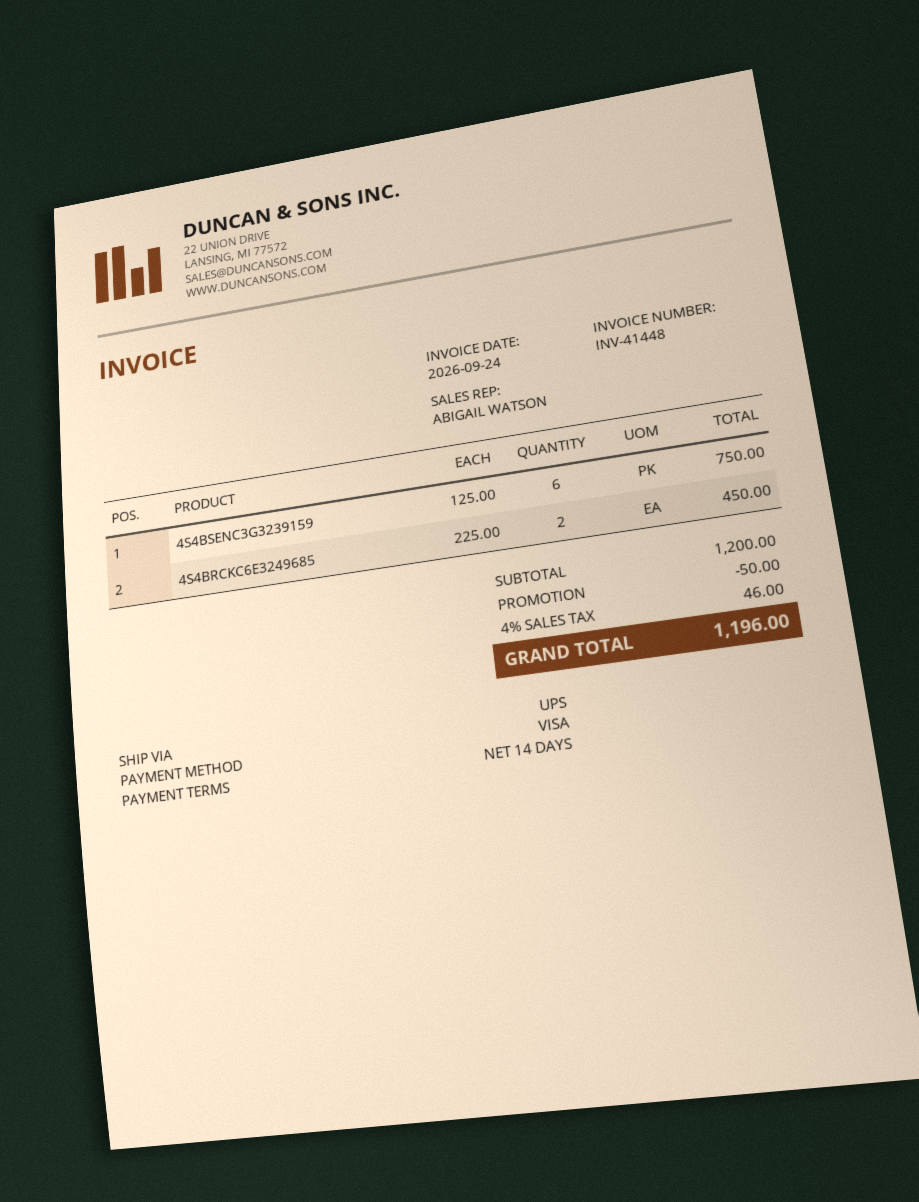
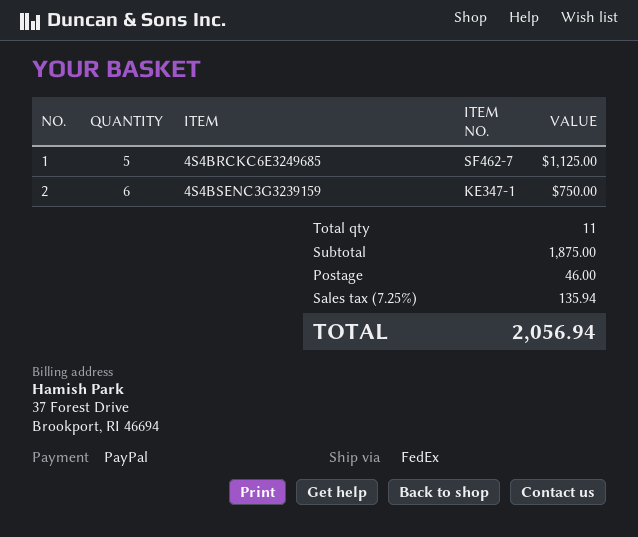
payment method: Visa -> PayPal
shipping method: UPS -> FedEx
4S4BRCKC6E3249685: 2 for 450.00 -> 5 for 1125.00
subtotal: 1200.00 -> 1875.00
discount: 50.00 -> none
shipping: none -> 46.00
tax: 4% = 46.00 -> 7.25% = 135.94
total: 1196.00 -> 2056.94

